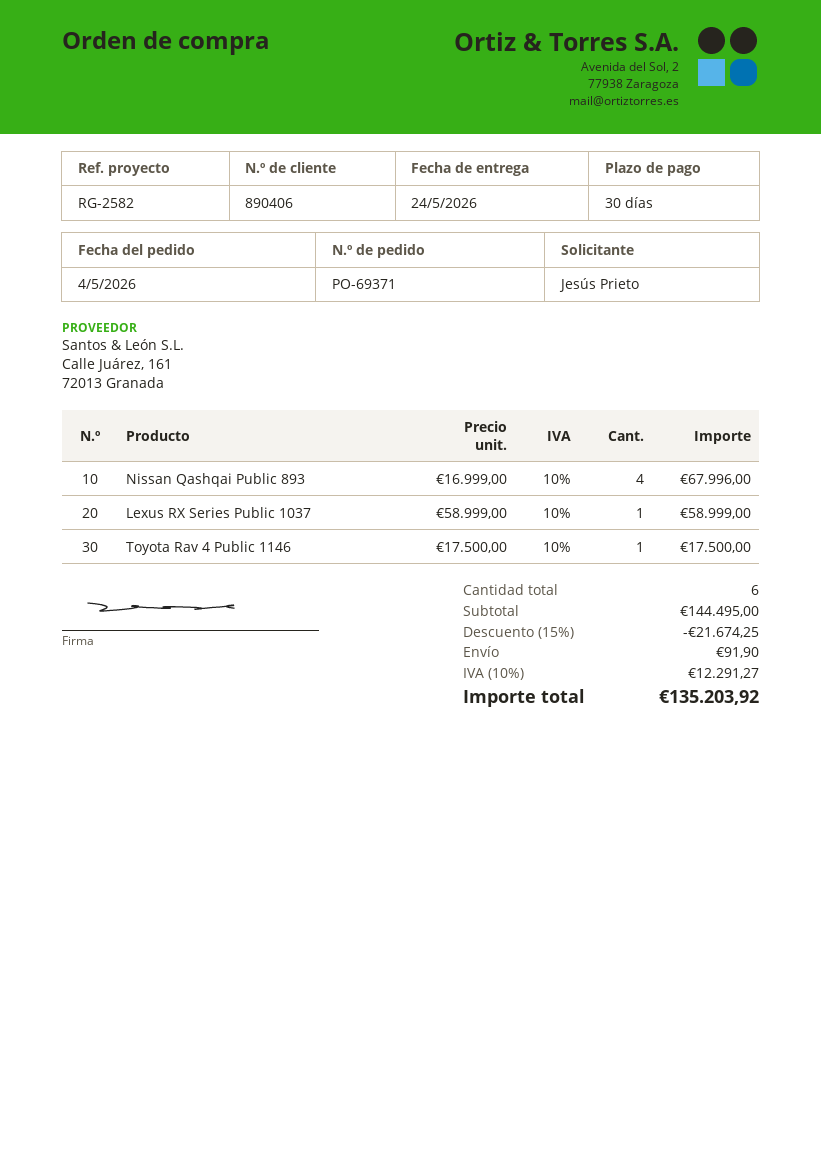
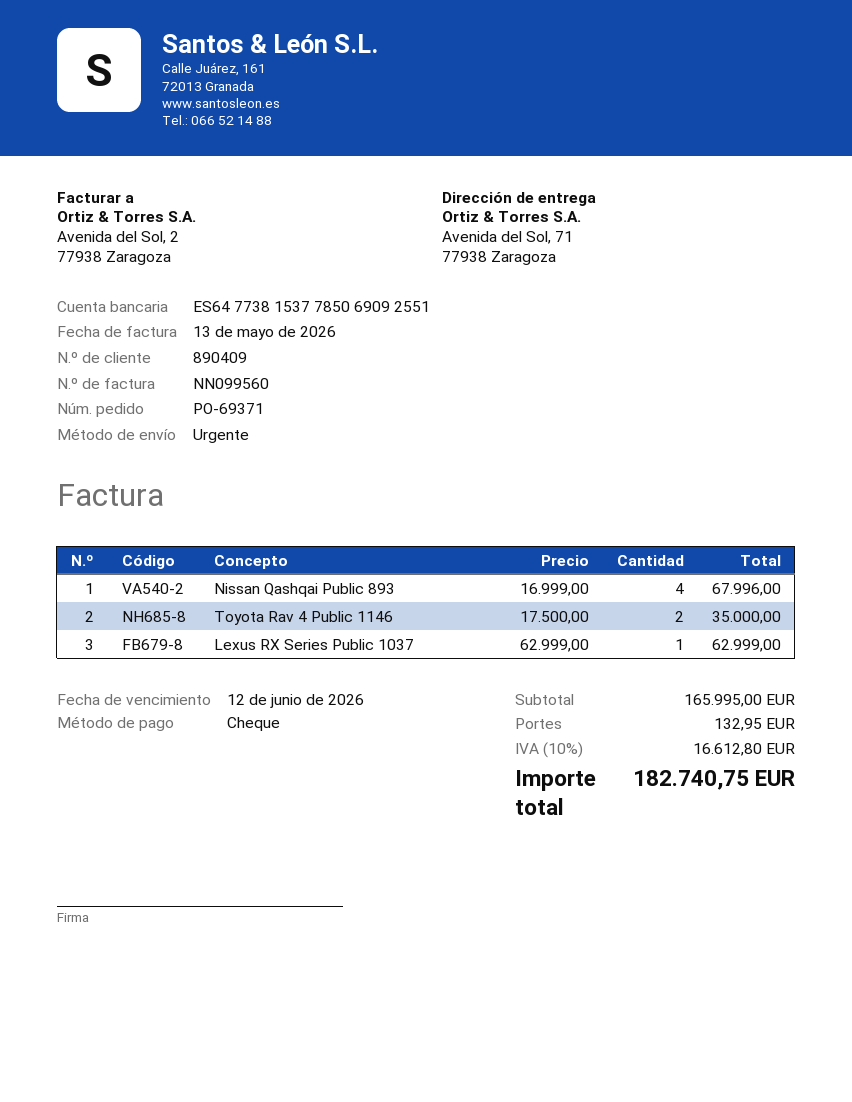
customer number: 890406 -> 890409
Lexus RX Series Public 1037: 1 x 58999.00 = 58999.00 -> 1 x 62999.00 = 62999.00
Toyota Rav 4 Public 1146: 1 x 17500.00 = 17500.00 -> 2 x 17500.00 = 35000.00
subtotal: 144495.00 -> 165995.00
discount: 15% = 21674.25 -> none
shipping: 91.90 -> 132.95
tax: 10% = 12291.27 -> 10% = 16612.80
total: 135203.92 -> 182740.75

